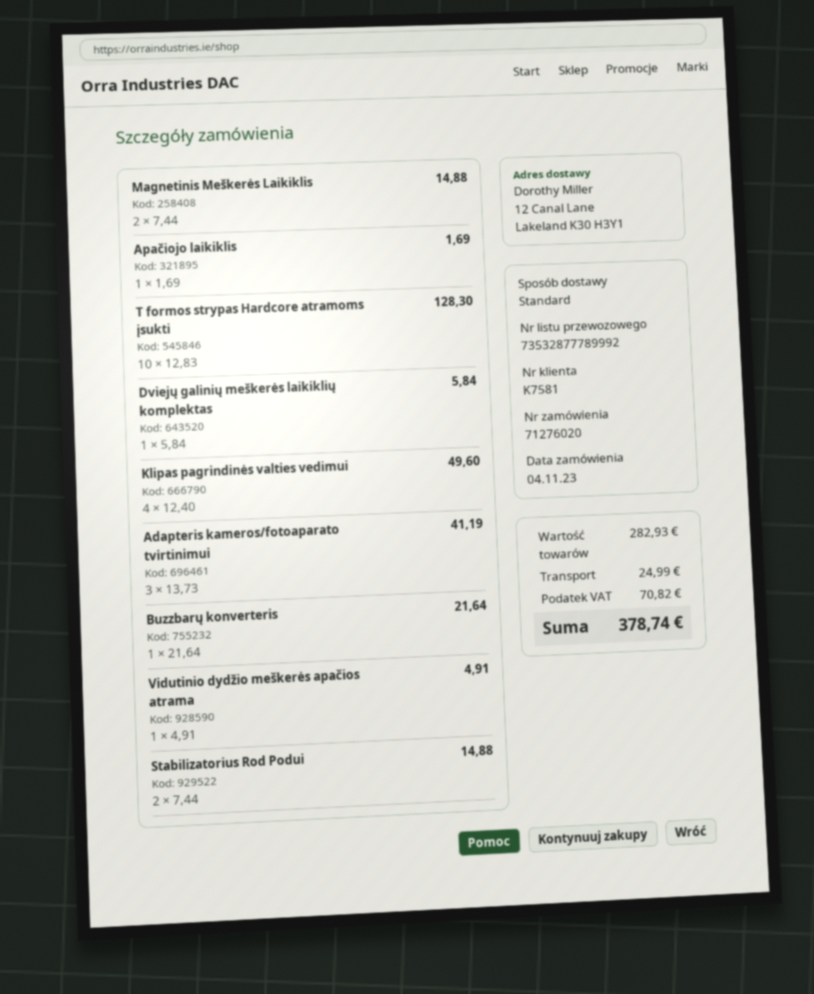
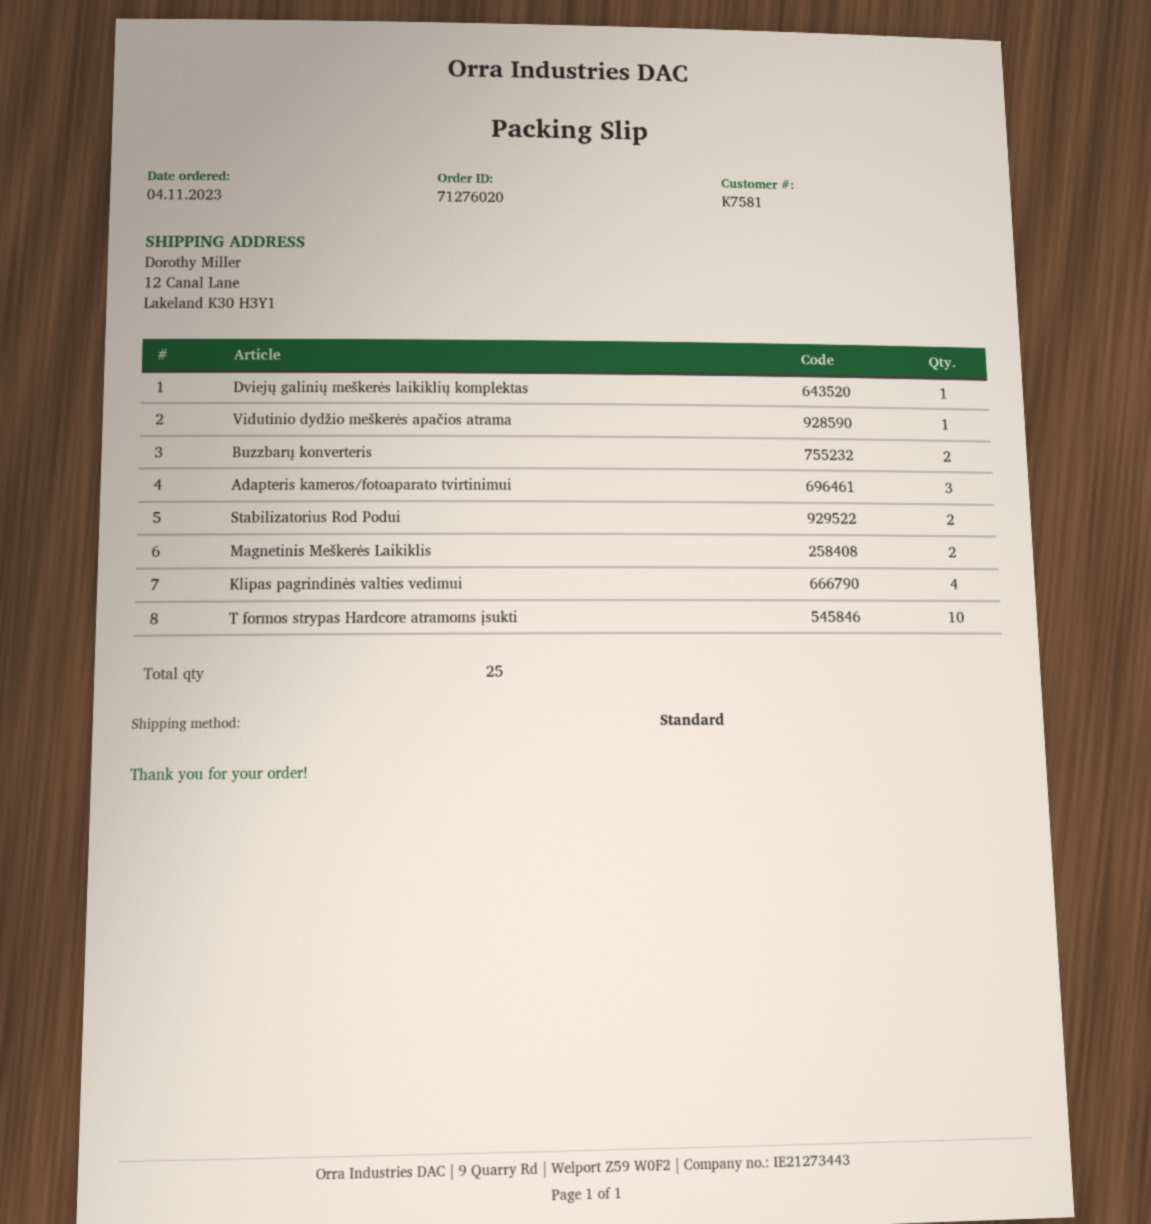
Apačiojo laikiklis: 1 -> none
Buzzbarų konverteris: 1 -> 2

